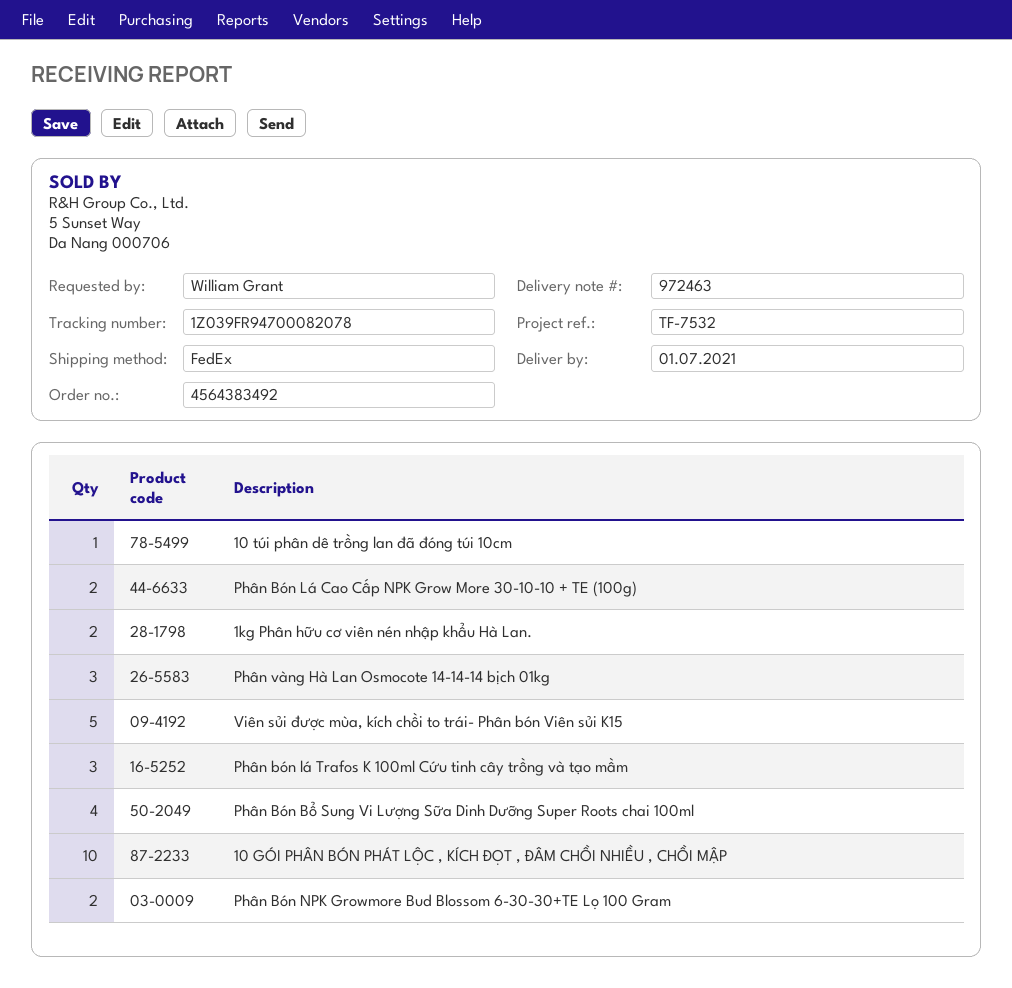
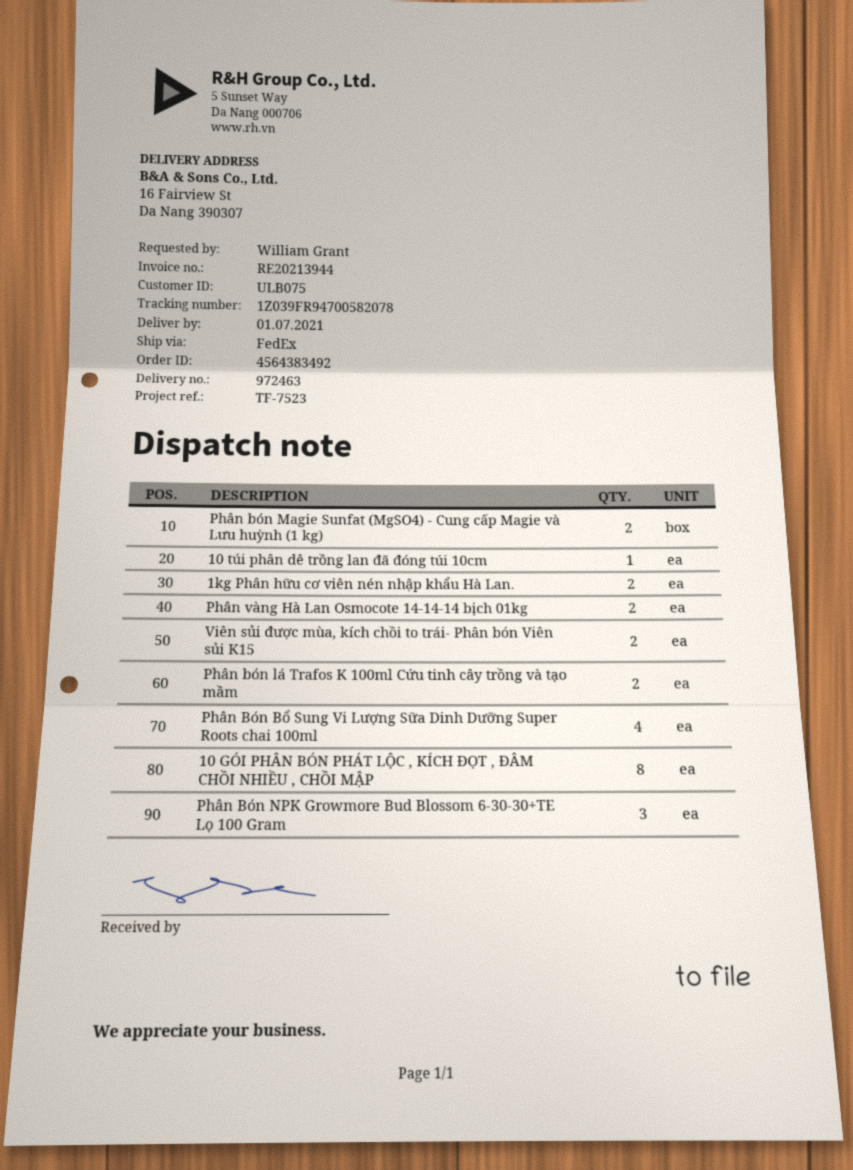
reference: TF-7532 -> TF-7523
tracking number: 1Z039FR94700082078 -> 1Z039FR94700582078
Phân Bón Lá Cao Cấp NPK Grow More 30-10-10 + TE (100g): 2 -> none
Phân vàng Hà Lan Osmocote 14-14-14 bịch 01kg: 3 -> 2
Viên sủi được mùa, kích chồi to trái- Phân bón Viên sủi K15: 5 -> 2
Phân bón lá Trafos K 100ml Cứu tinh cây trồng và tạo mầm: 3 -> 2
10 GÓI PHÂN BÓN PHÁT LỘC , KÍCH ĐỌT , ĐÂM CHỒI NHIỀU , CHỒI MẬP: 10 -> 8
Phân Bón NPK Growmore Bud Blossom 6-30-30+TE Lọ 100 Gram: 2 -> 3
Phân bón Magie Sunfat (MgSO4) - Cung cấp Magie và Lưu huỳnh (1 kg): none -> 2

